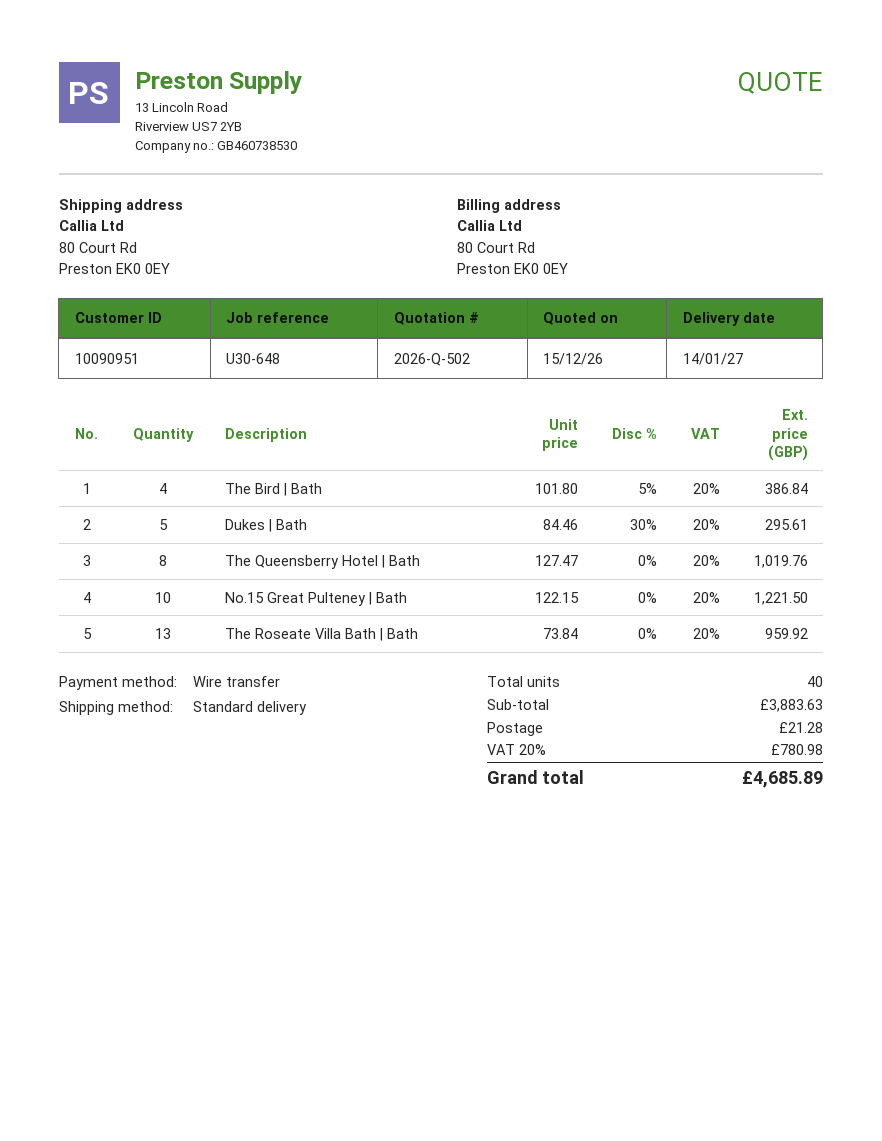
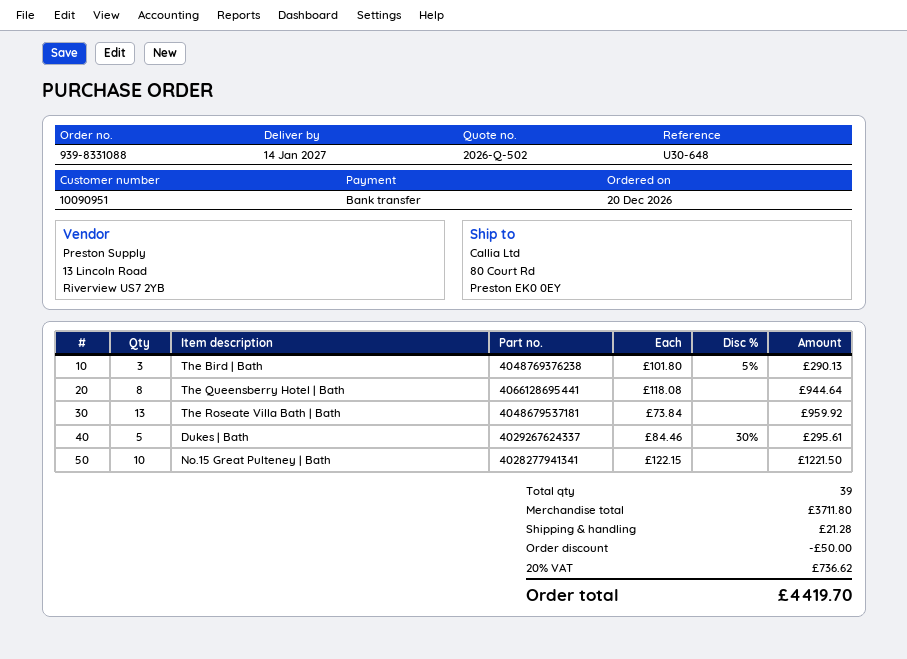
The Bird | Bath: 4 x 101.80 - 5% = 386.84 -> 3 x 101.80 - 5% = 290.13
The Queensberry Hotel | Bath: 8 x 127.47 = 1019.76 -> 8 x 118.08 = 944.64
total quantity: 40 -> 39
subtotal: 3883.63 -> 3711.80
discount: none -> 50.00
tax: 20% = 780.98 -> 20% = 736.62
total: 4685.89 -> 4419.70

